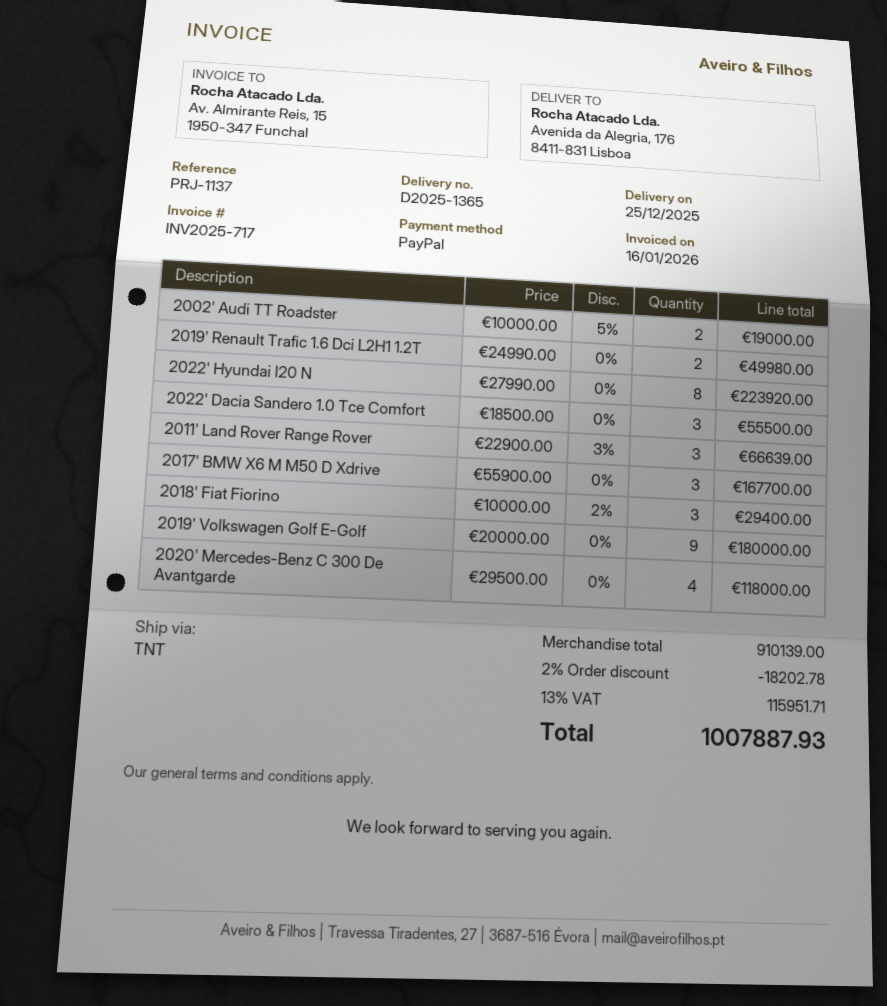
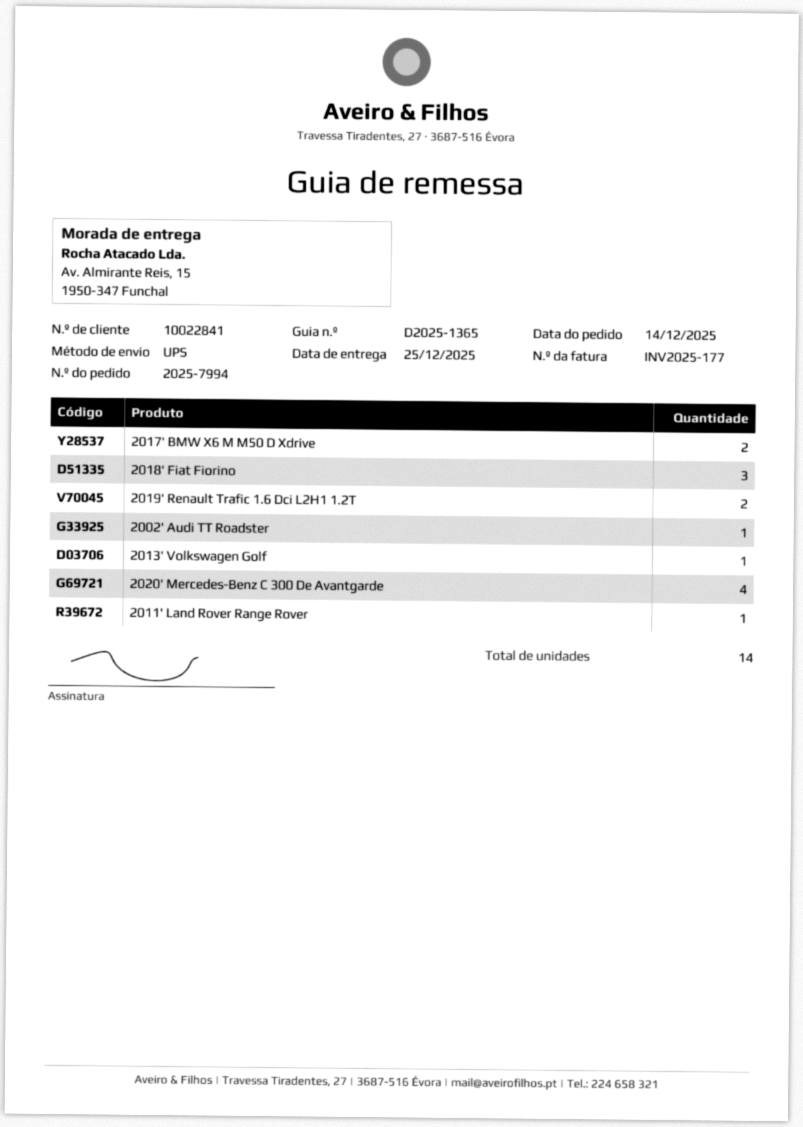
invoice number: INV2025-717 -> INV2025-177
shipping method: TNT -> UPS
ship to: Avenida da Alegria, 176, 8411-831 Lisboa -> Av. Almirante Reis, 15, 1950-347 Funchal
2002' Audi TT Roadster: 2 -> 1
2022' Hyundai I20 N: 8 -> none
2022' Dacia Sandero 1.0 Tce Comfort: 3 -> none
2011' Land Rover Range Rover: 3 -> 1
2017' BMW X6 M M50 D Xdrive: 3 -> 2
2019' Volkswagen Golf E-Golf: 9 -> none
2013' Volkswagen Golf: none -> 1

